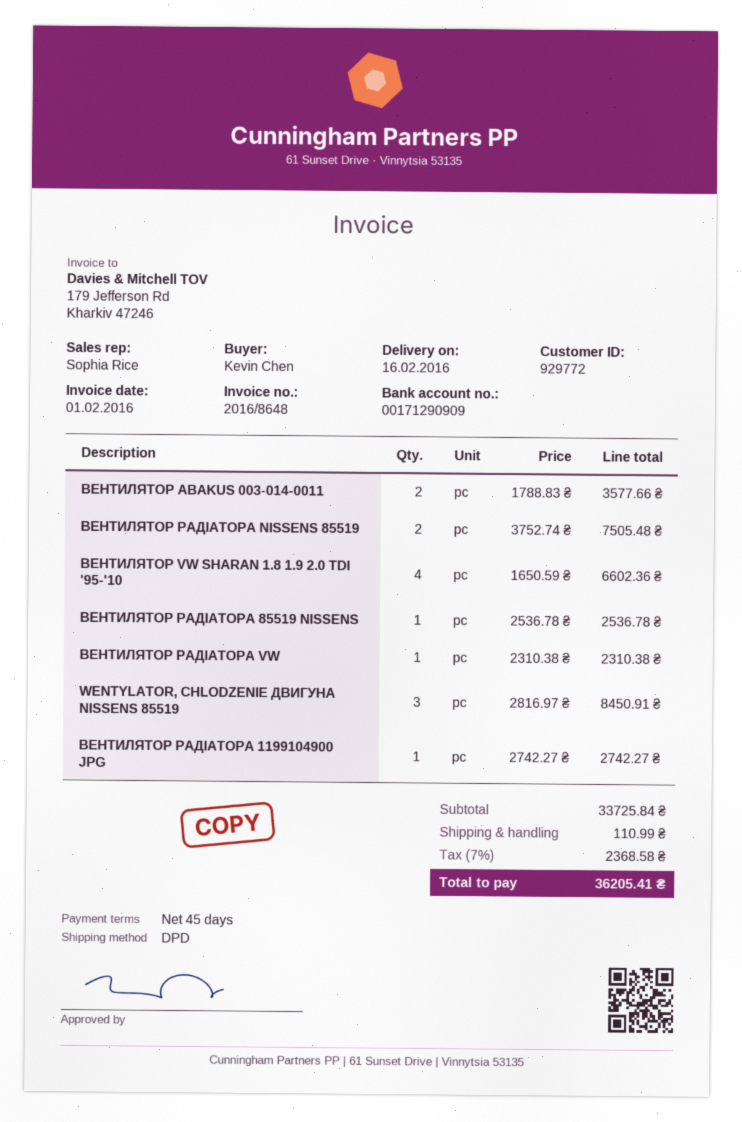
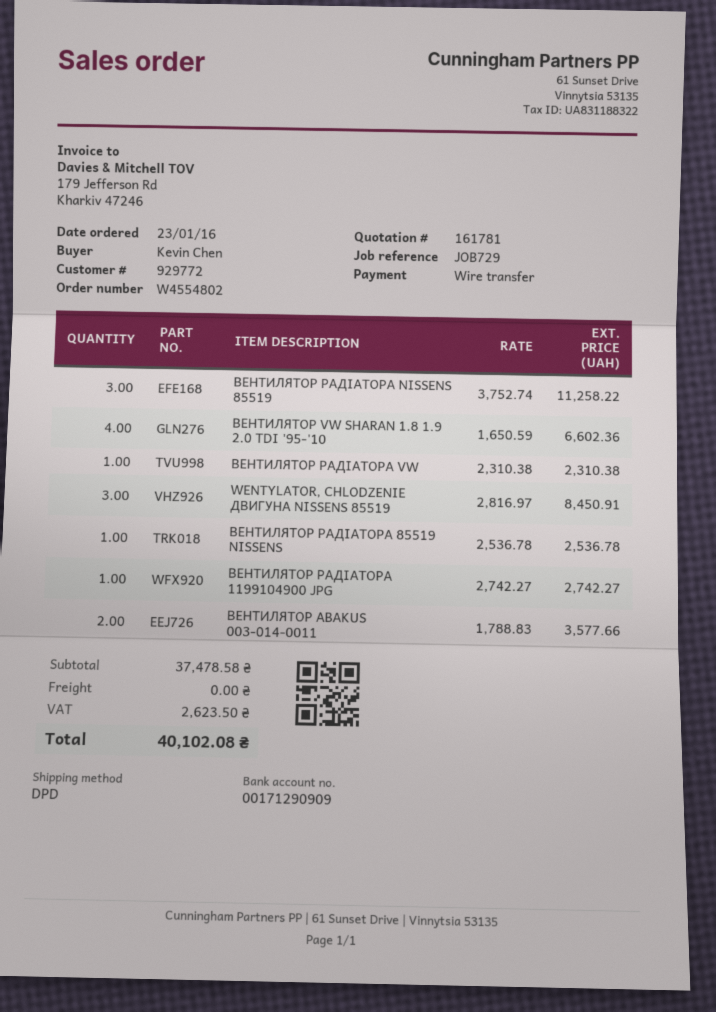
ВЕНТИЛЯТОР РАДІАТОРА NISSENS 85519: 2 x 3752.74 = 7505.48 -> 3 x 3752.74 = 11258.22
subtotal: 33725.84 -> 37478.58
shipping: 110.99 -> 0.00
tax: 2368.58 -> 2623.50
total: 36205.41 -> 40102.08

